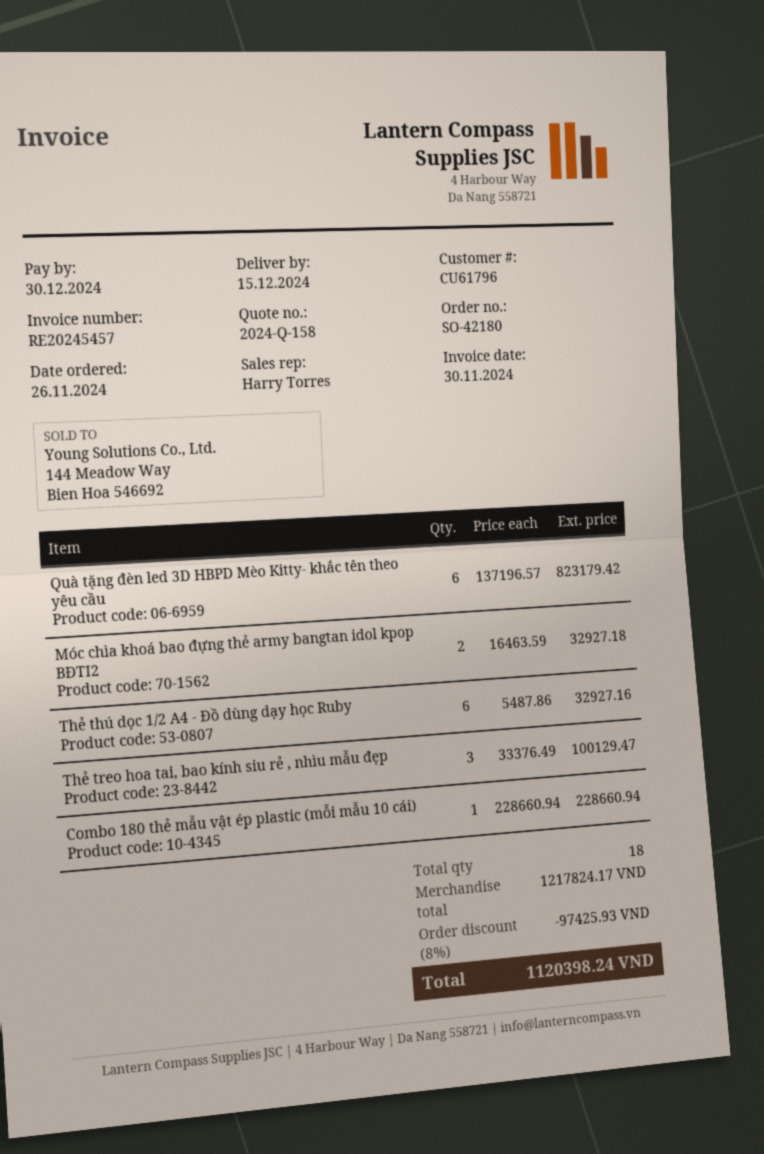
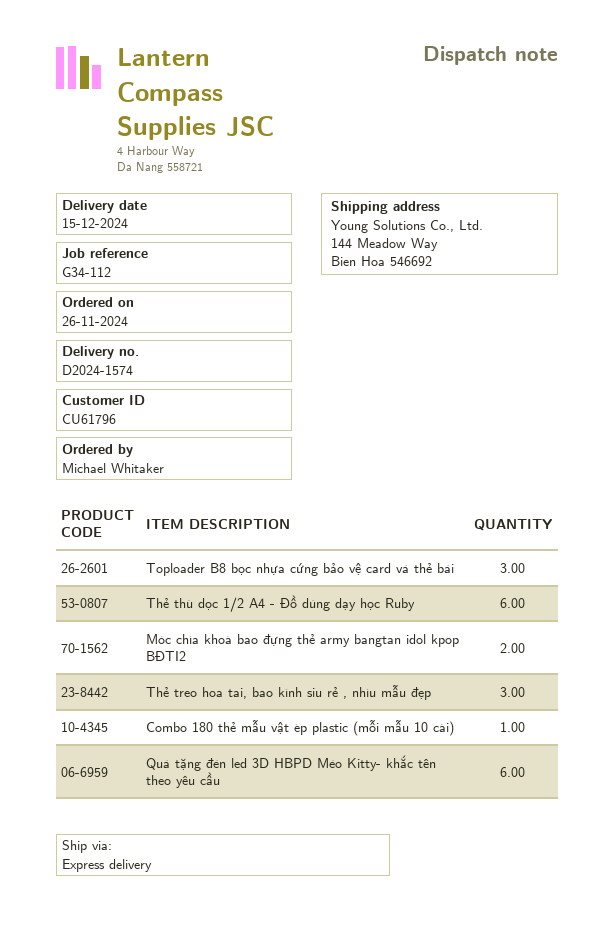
Toploader B8 bọc nhựa cứng bảo vệ card và thẻ bài: none -> 3

